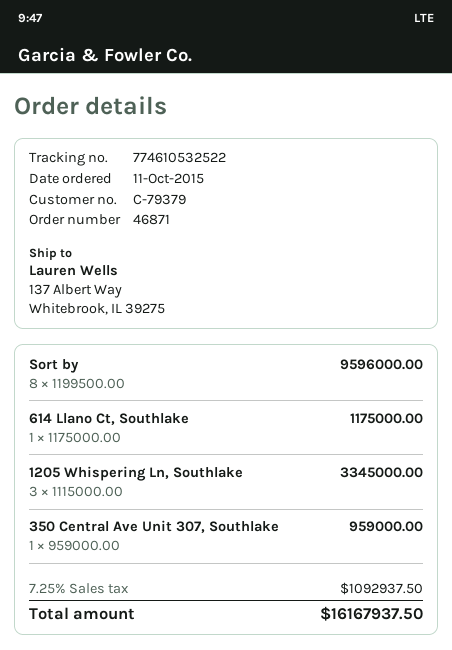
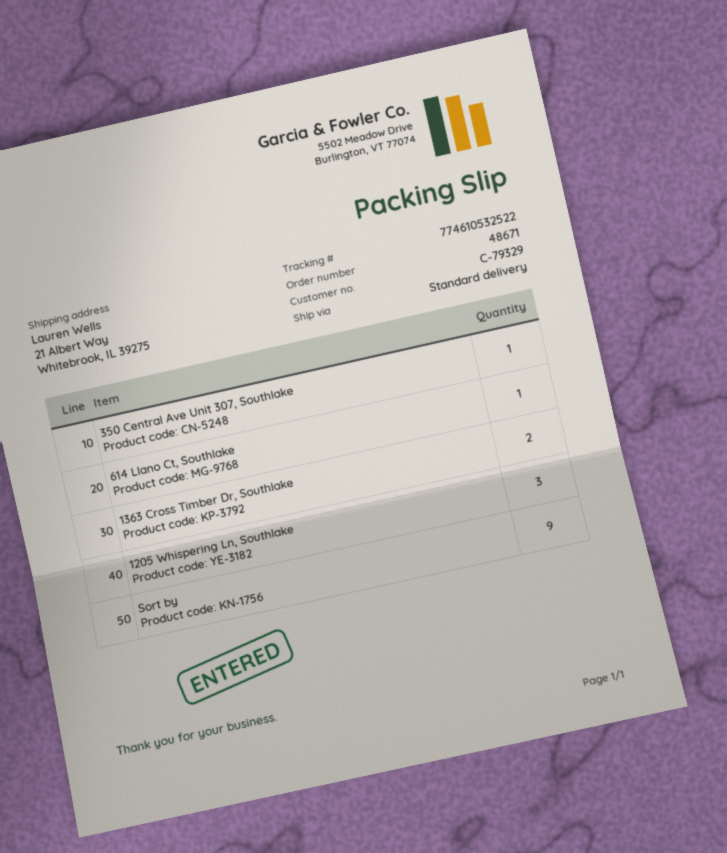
order number: 46871 -> 48671
customer number: C-79379 -> C-79329
ship to: 137 Albert Way, Whitebrook, IL 39275 -> 21 Albert Way, Whitebrook, IL 39275
Sort by: 8 -> 9
1363 Cross Timber Dr, Southlake: none -> 2

